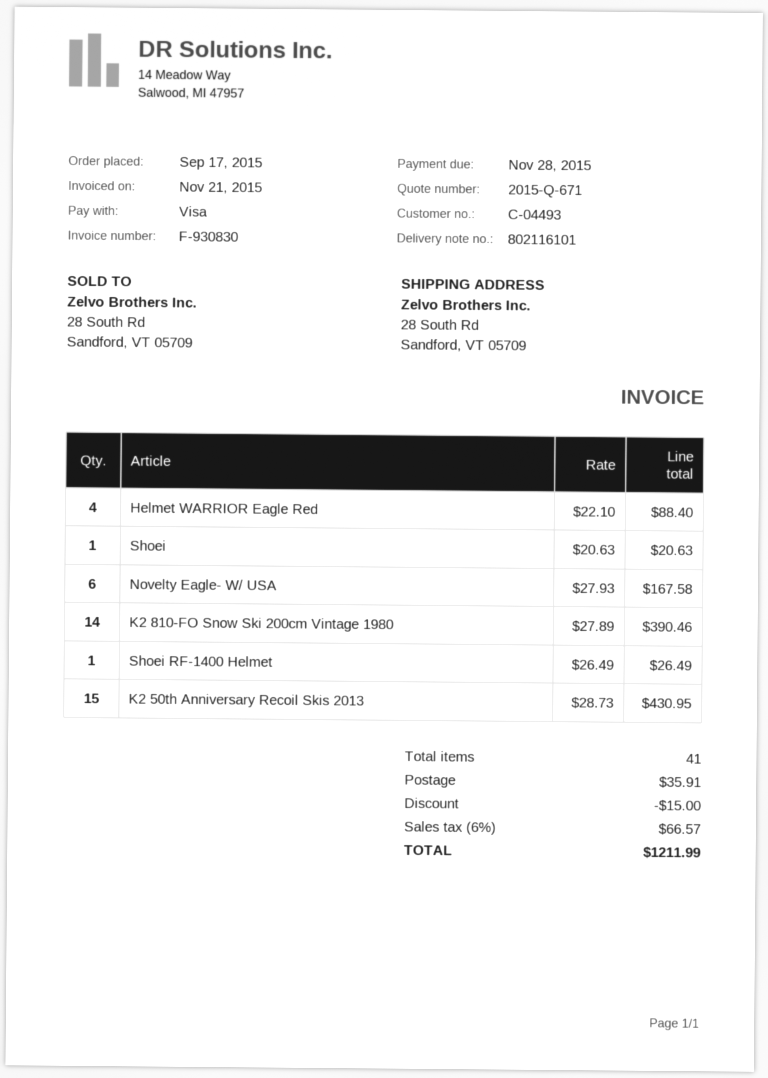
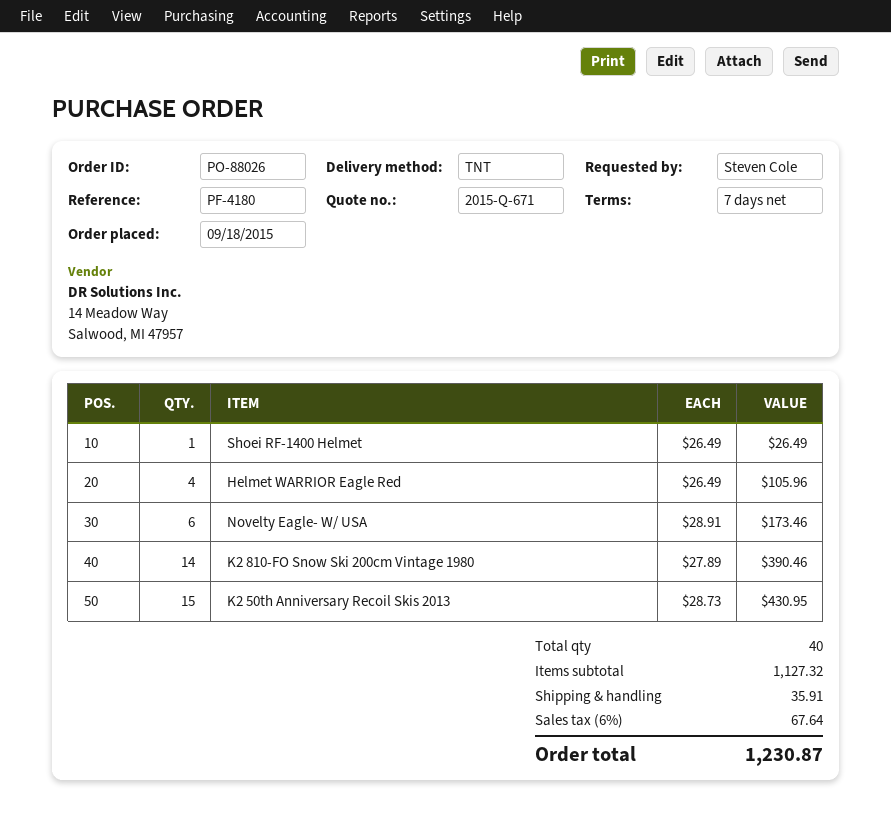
order date: 2015-09-17 -> 2015-09-18
Helmet WARRIOR Eagle Red: 4 x 22.10 = 88.40 -> 4 x 26.49 = 105.96
Shoei: 1 x 20.63 = 20.63 -> none
Novelty Eagle- W/ USA: 6 x 27.93 = 167.58 -> 6 x 28.91 = 173.46
total quantity: 41 -> 40
discount: 15.00 -> none
tax: 6% = 66.57 -> 6% = 67.64
total: 1211.99 -> 1230.87

